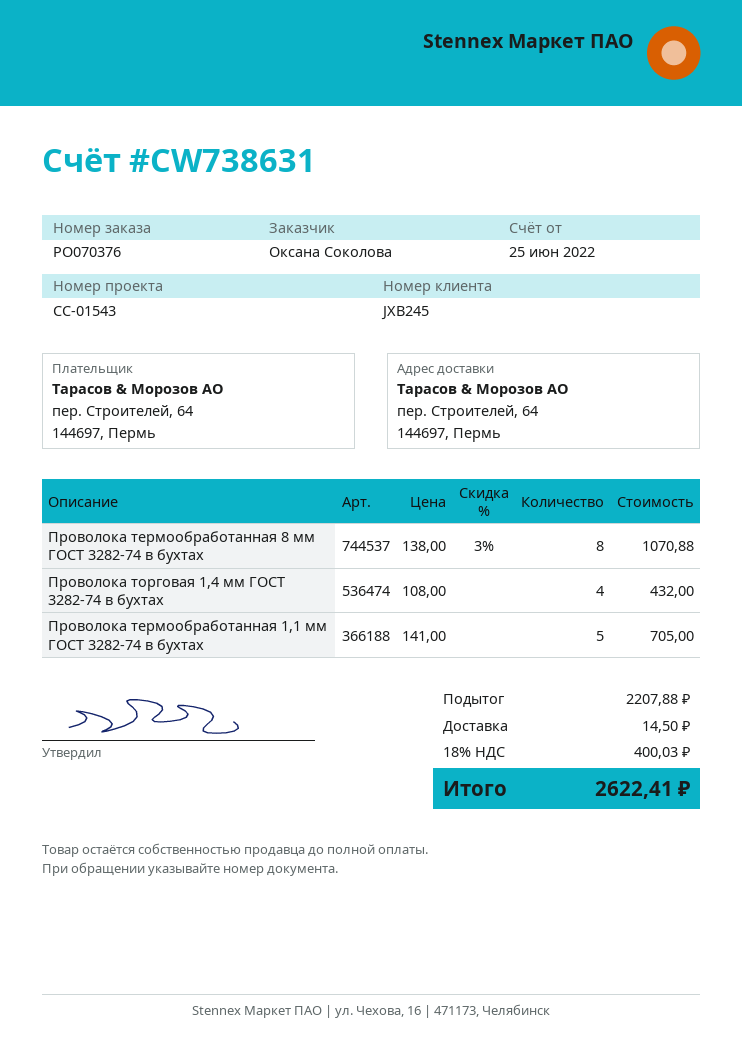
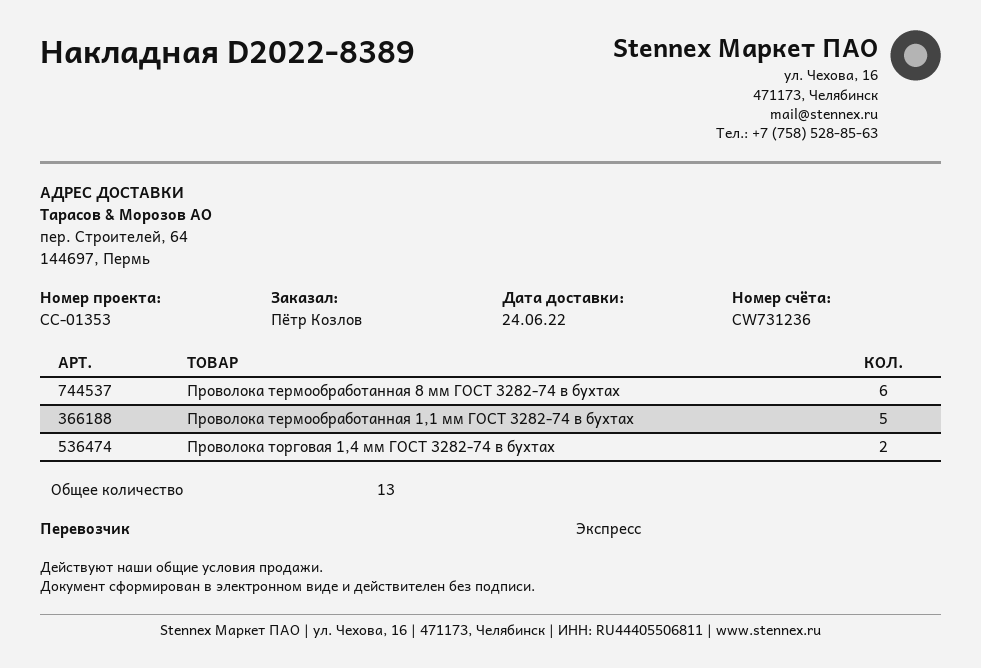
invoice number: CW738631 -> CW731236
reference: CC-01543 -> CC-01353
ordered by: Оксана Соколова -> Пётр Козлов
Проволока термообработанная 8 мм ГОСТ 3282-74 в бухтах: 8 -> 6
Проволока торговая 1,4 мм ГОСТ 3282-74 в бухтах: 4 -> 2

